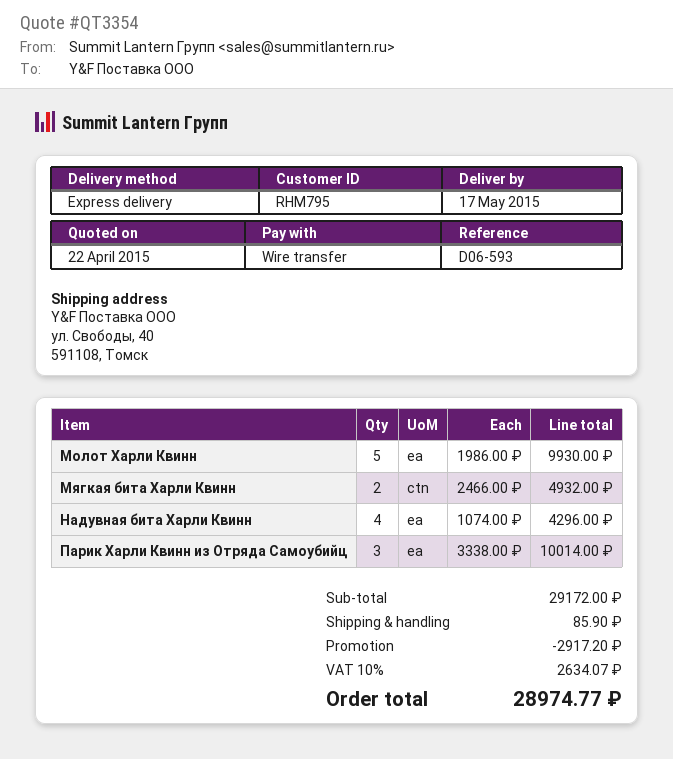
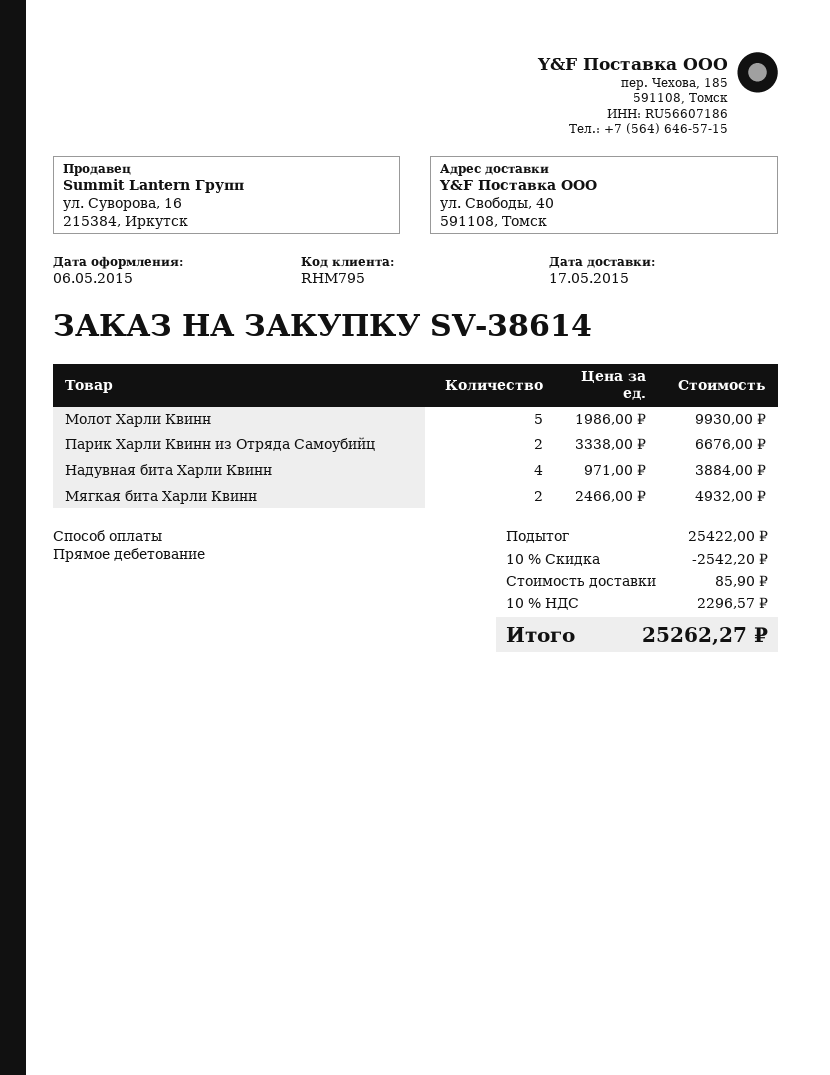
payment method: bank transfer -> direct debit
Надувная бита Харли Квинн: 4 x 1074.00 = 4296.00 -> 4 x 971.00 = 3884.00
Парик Харли Квинн из Отряда Самоубийц: 3 x 3338.00 = 10014.00 -> 2 x 3338.00 = 6676.00
subtotal: 29172.00 -> 25422.00
discount: 2917.20 -> 2542.20
tax: 10% = 2634.07 -> 10% = 2296.57
total: 28974.77 -> 25262.27

